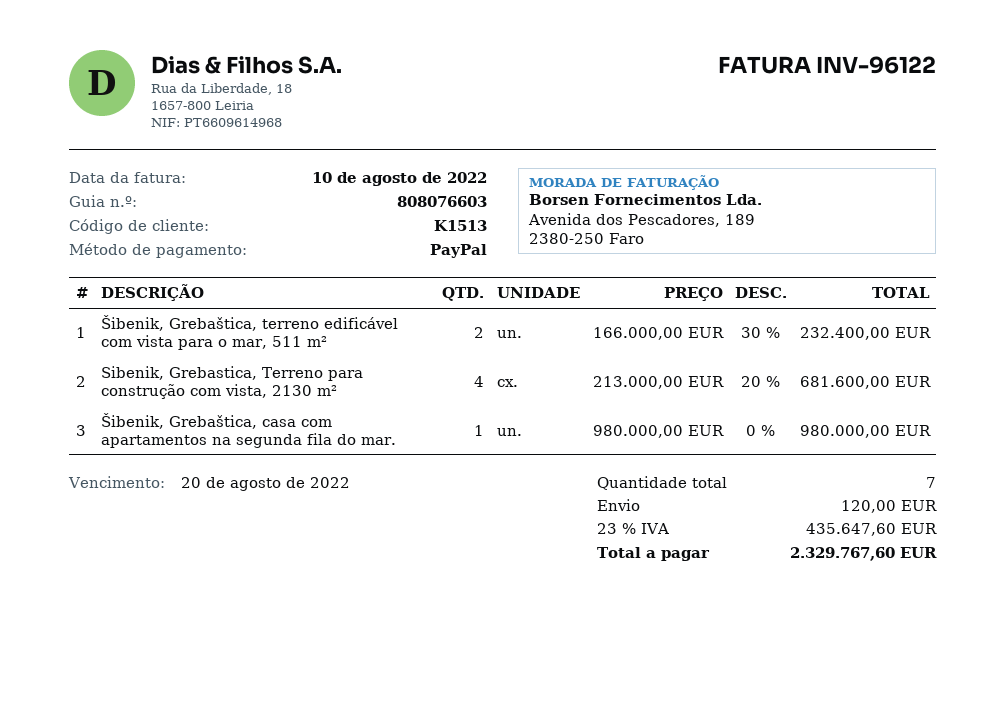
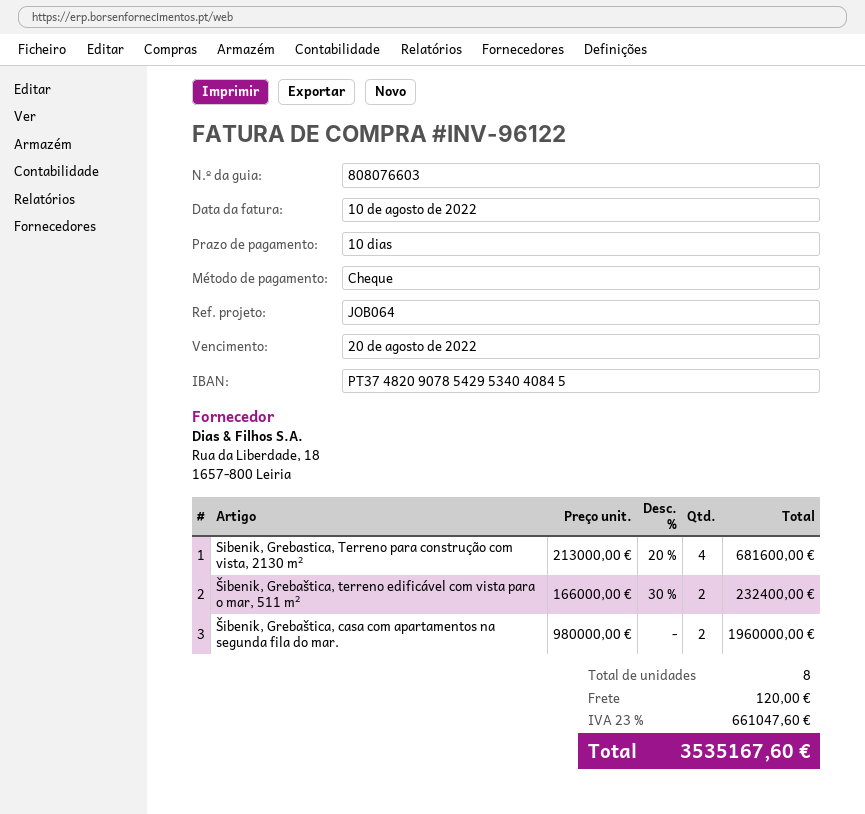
payment method: PayPal -> cheque
Šibenik, Grebaštica, casa com apartamentos na segunda fila do mar.: 1 x 980000.00 = 980000.00 -> 2 x 980000.00 = 1960000.00
total quantity: 7 -> 8
tax: 23% = 435647.60 -> 23% = 661047.60
total: 2329767.60 -> 3535167.60

